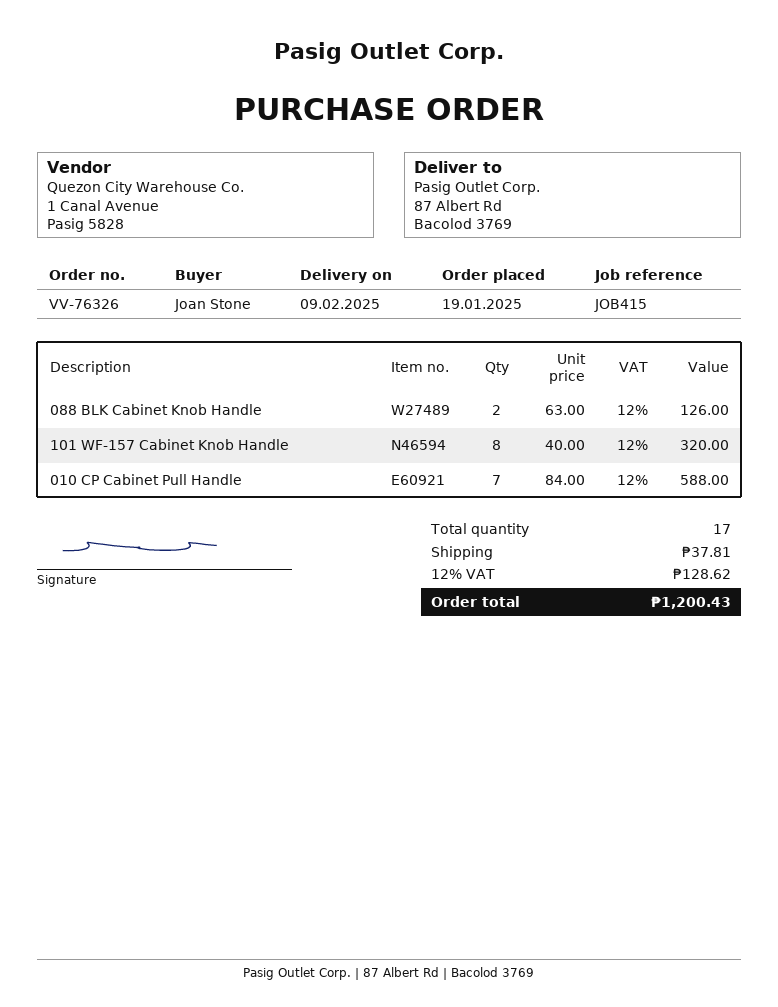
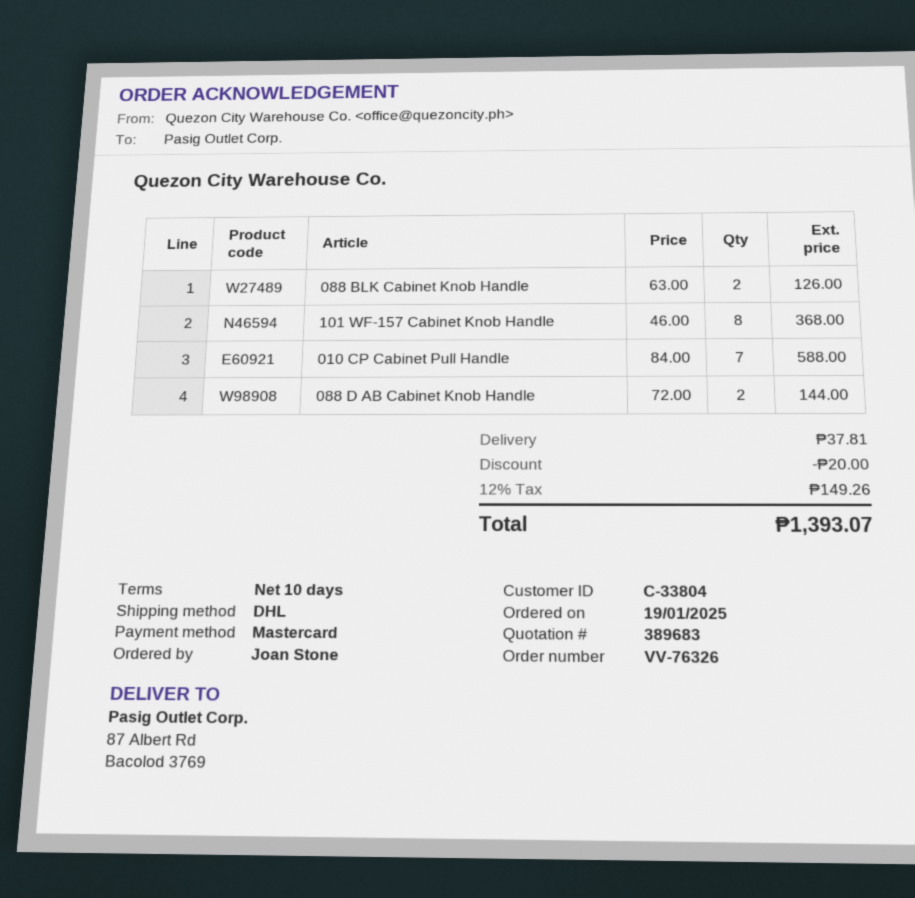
101 WF-157 Cabinet Knob Handle: 8 x 40.00 = 320.00 -> 8 x 46.00 = 368.00
088 D AB Cabinet Knob Handle: none -> 2 x 72.00 = 144.00
discount: none -> 20.00
tax: 12% = 128.62 -> 12% = 149.26
total: 1200.43 -> 1393.07

